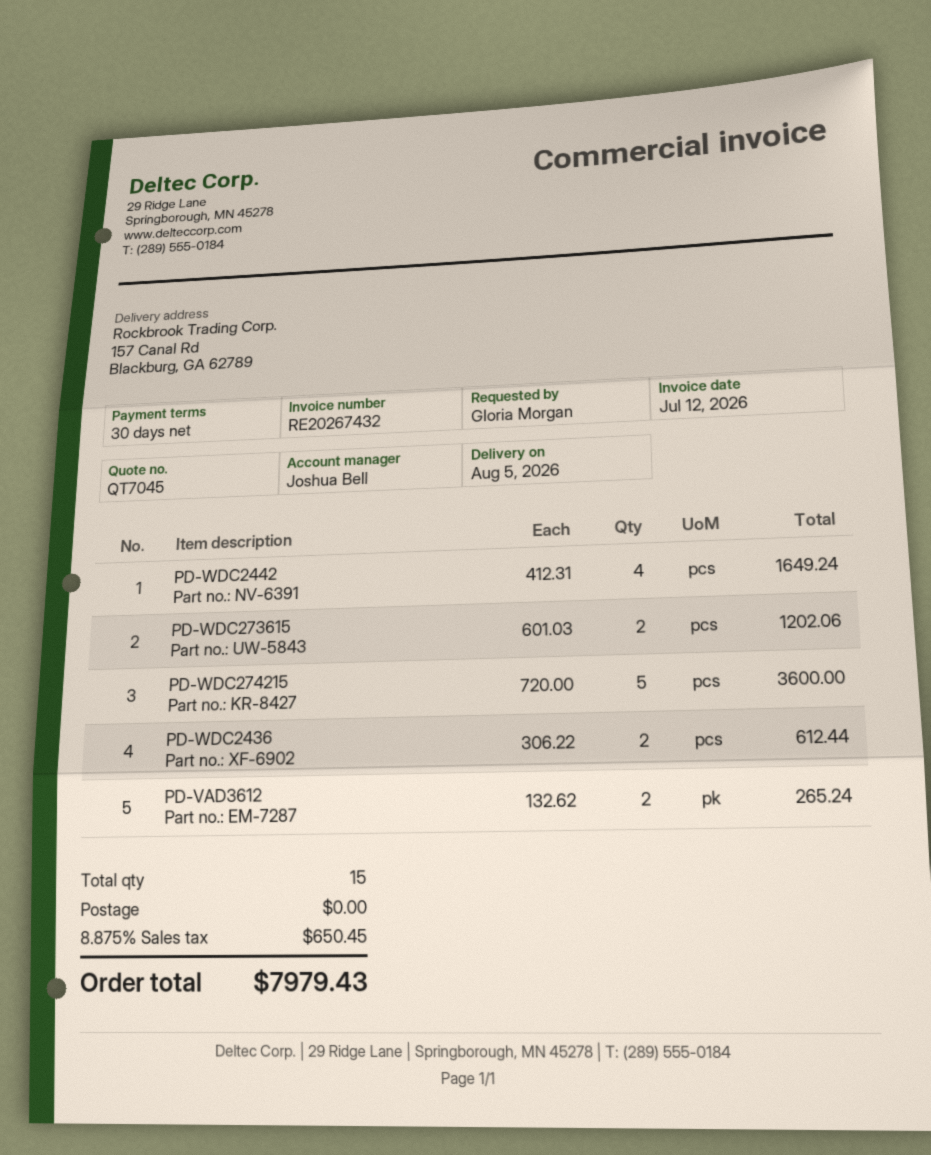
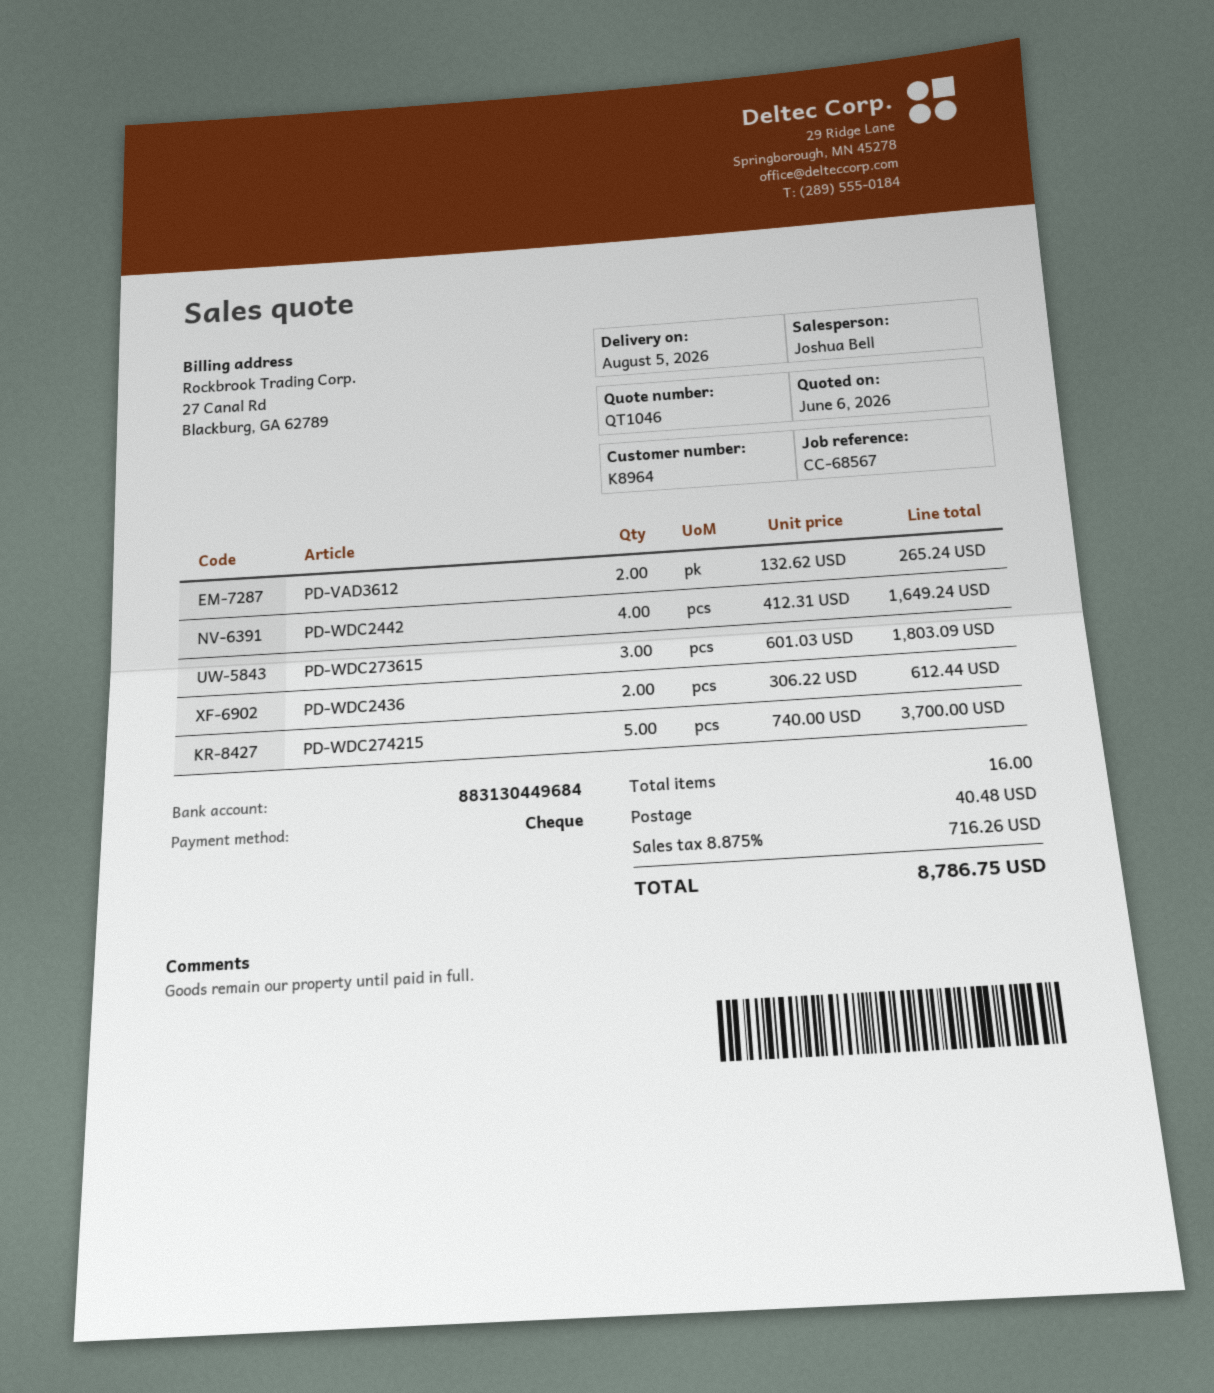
quote number: QT7045 -> QT1046
PD-WDC273615: 2 x 601.03 = 1202.06 -> 3 x 601.03 = 1803.09
PD-WDC274215: 5 x 720.00 = 3600.00 -> 5 x 740.00 = 3700.00
total quantity: 15 -> 16
shipping: 0.00 -> 40.48
tax: 8.875% = 650.45 -> 8.875% = 716.26
total: 7979.43 -> 8786.75

